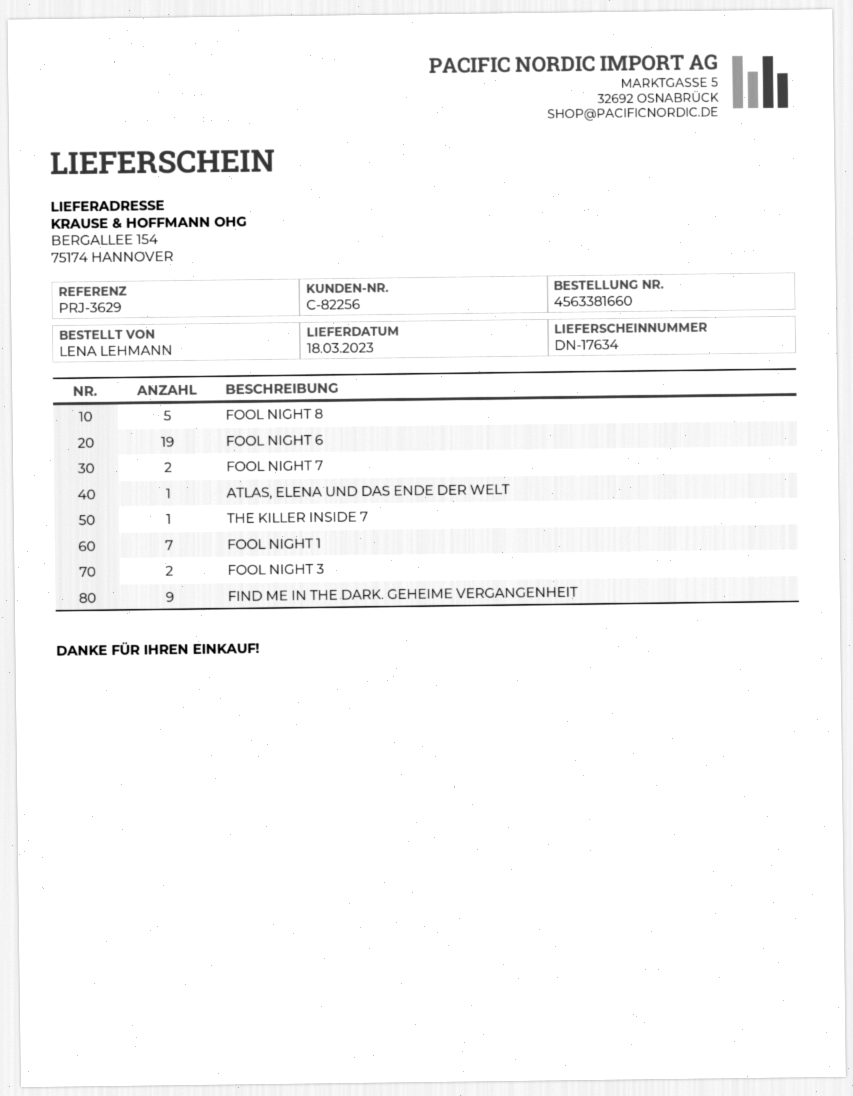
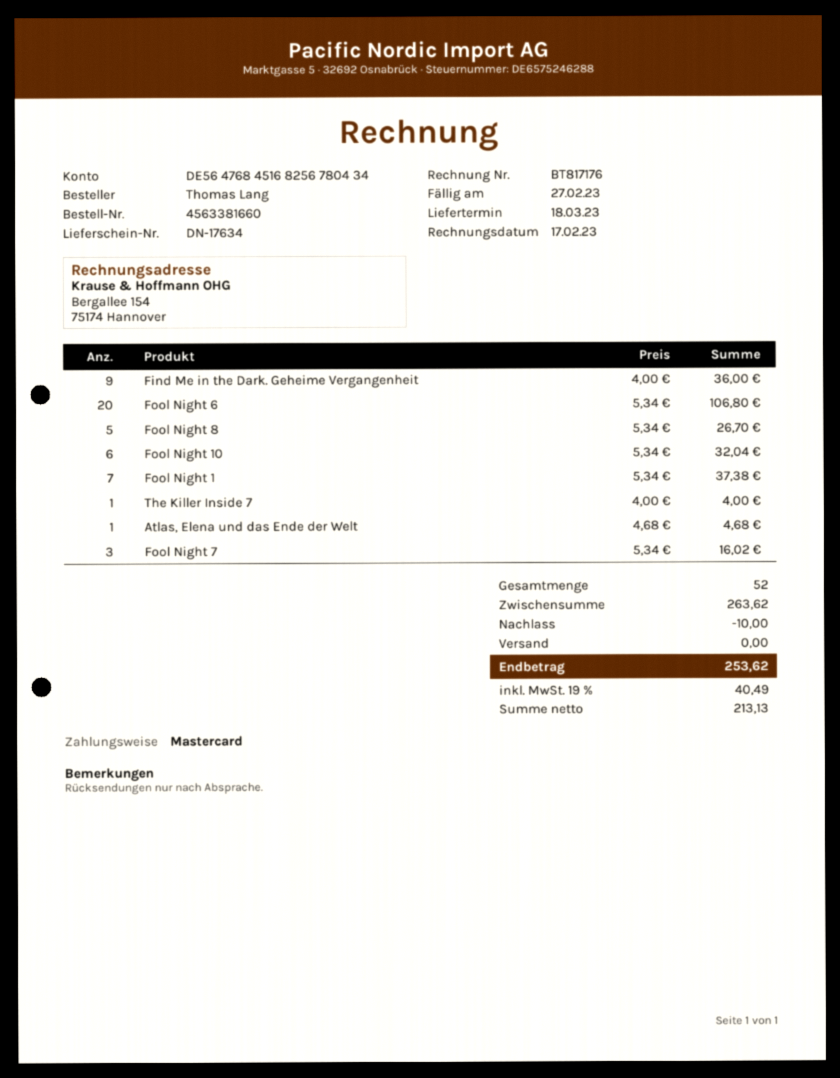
ordered by: LENA LEHMANN -> Thomas Lang
FOOL NIGHT 6: 19 -> 20
FOOL NIGHT 7: 2 -> 3
FOOL NIGHT 3: 2 -> none
Fool Night 10: none -> 6

